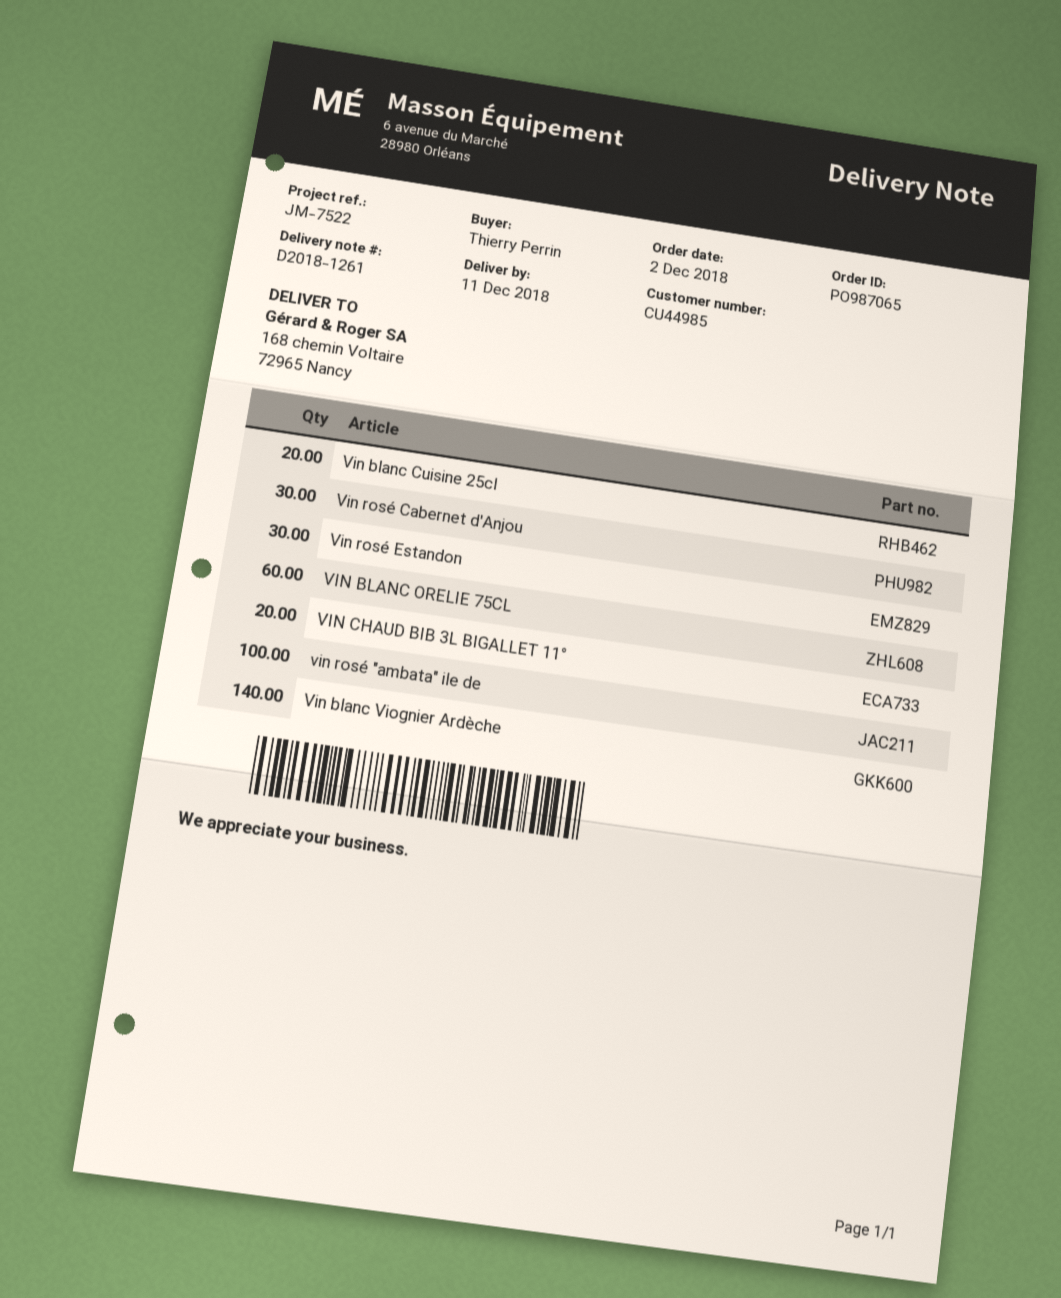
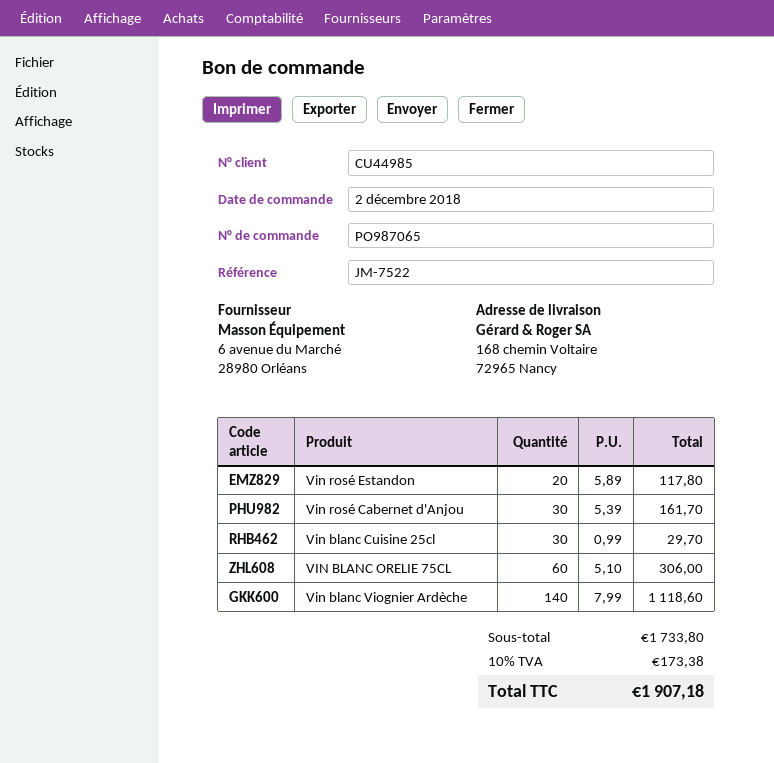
Vin blanc Cuisine 25cl: 20 -> 30
Vin rosé Estandon: 30 -> 20
VIN CHAUD BIB 3L BIGALLET 11°: 20 -> none
vin rosé "ambata" ile de: 100 -> none

